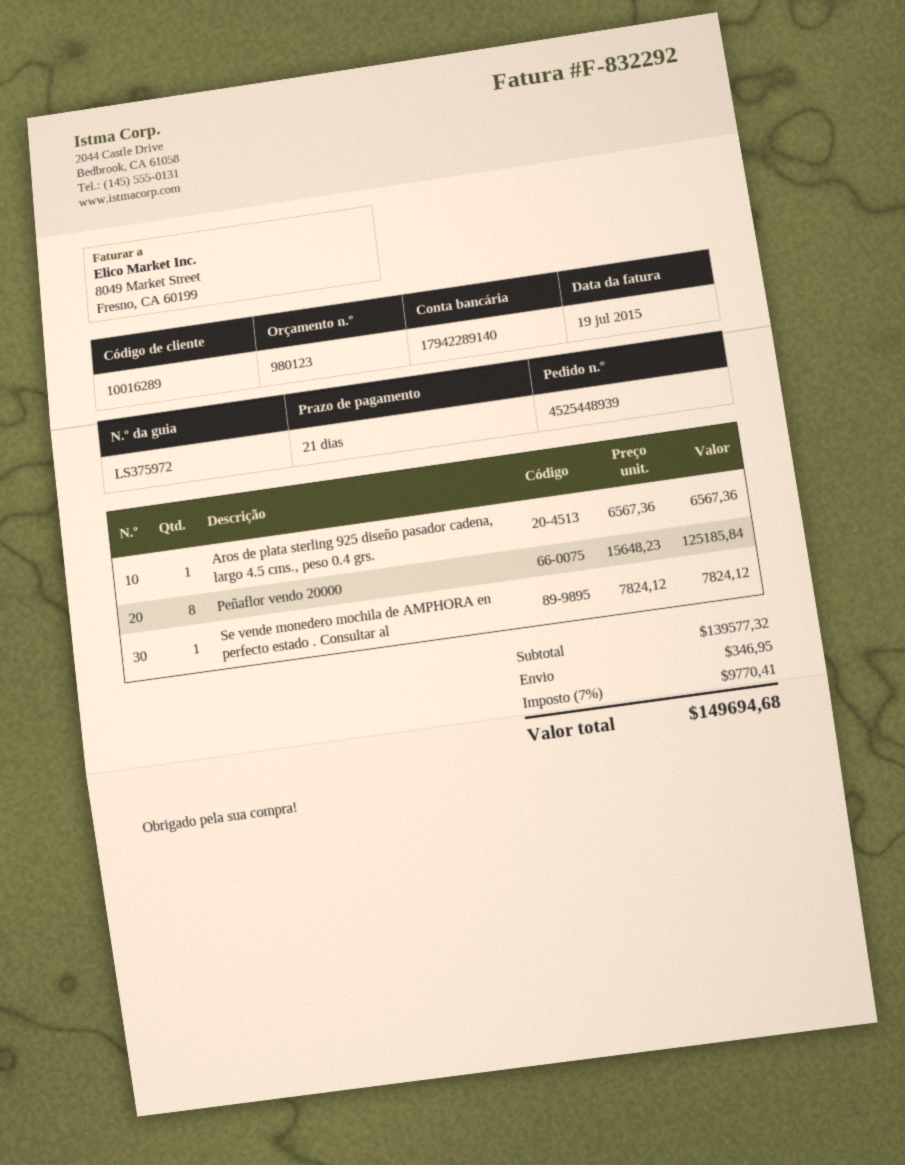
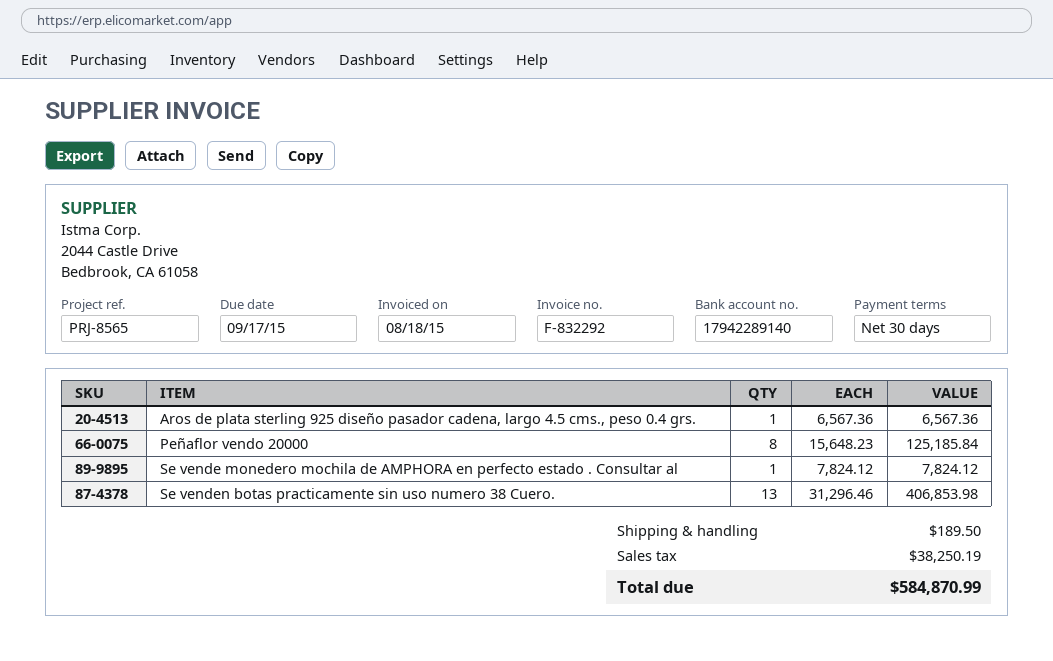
invoice date: 2015-07-19 -> 2015-08-18
payment terms: 21 days -> 30 days
Se venden botas practicamente sin uso numero 38 Cuero.: none -> 13 x 31296.46 = 406853.98
shipping: 346.95 -> 189.50
tax: 9770.41 -> 38250.19
total: 149694.68 -> 584870.99

